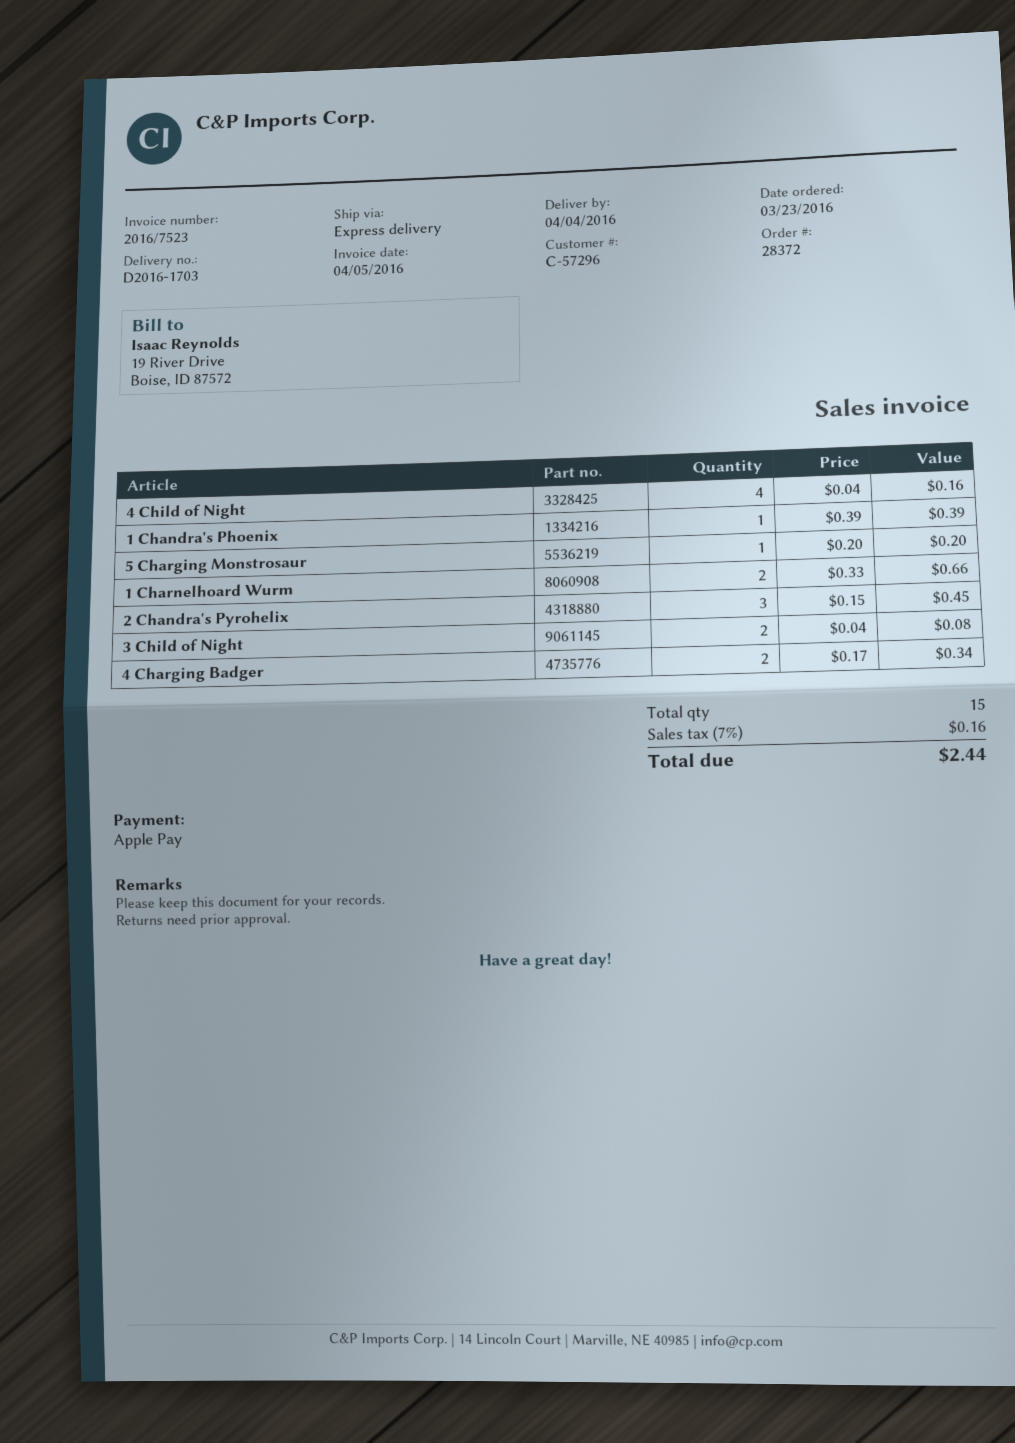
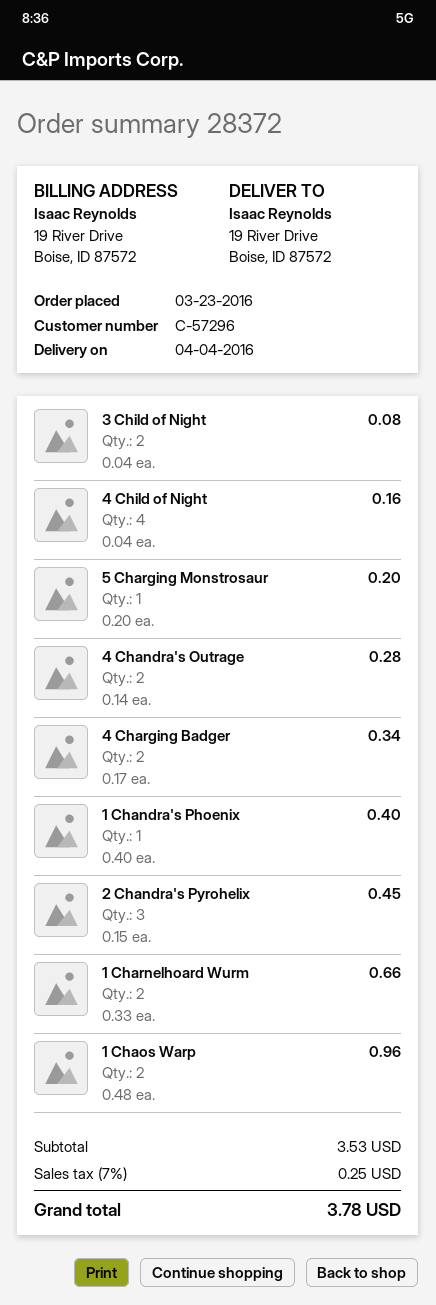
1 Chandra's Phoenix: 1 x 0.39 = 0.39 -> 1 x 0.40 = 0.40
4 Chandra's Outrage: none -> 2 x 0.14 = 0.28
1 Chaos Warp: none -> 2 x 0.48 = 0.96
tax: 7% = 0.16 -> 7% = 0.25
total: 2.44 -> 3.78

